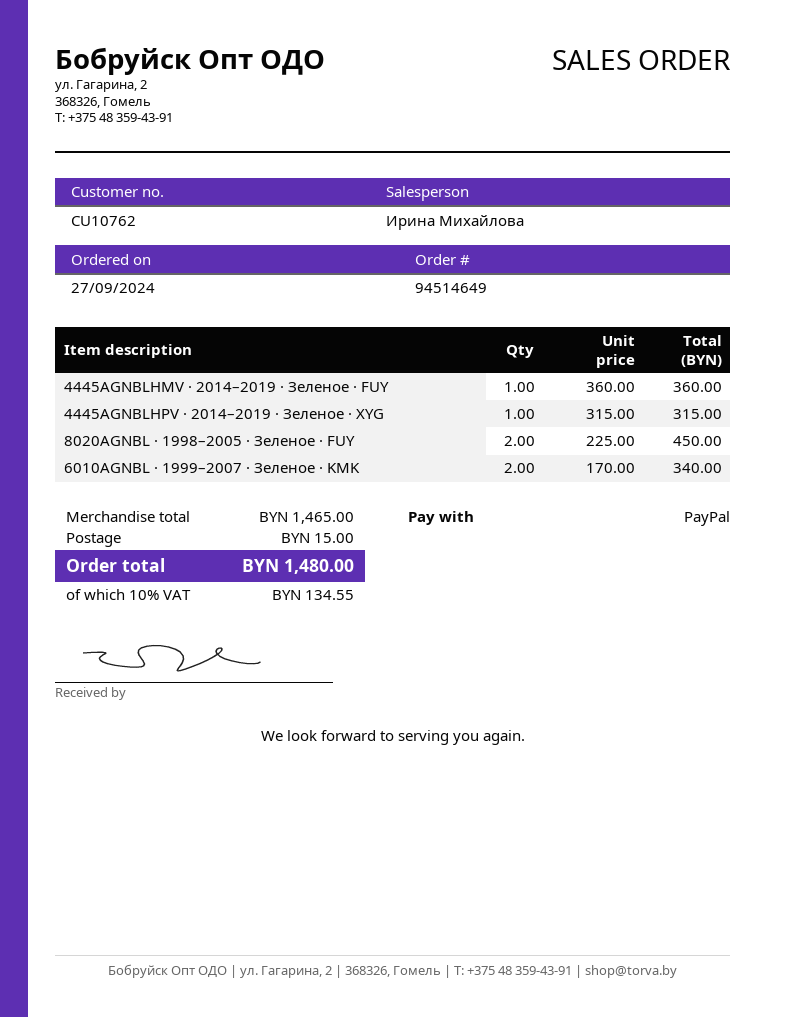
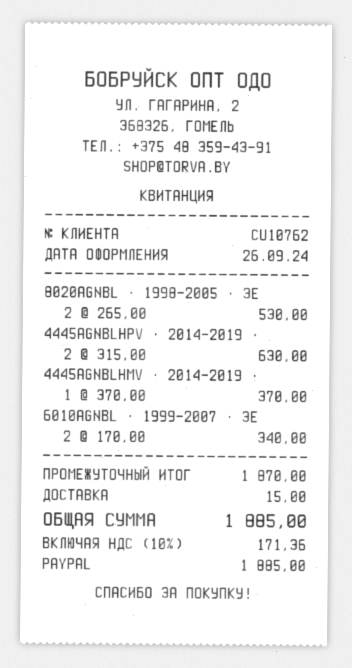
order date: 2024-09-27 -> 2024-09-26
4445AGNBLHMV · 2014–2019 · Зеленое · FUY: 1 x 360.00 = 360.00 -> 1 x 370.00 = 370.00
4445AGNBLHPV · 2014–2019 · Зеленое · XYG: 1 x 315.00 = 315.00 -> 2 x 315.00 = 630.00
8020AGNBL · 1998–2005 · Зеленое · FUY: 2 x 225.00 = 450.00 -> 2 x 265.00 = 530.00
subtotal: 1465.00 -> 1870.00
tax: 10% = 134.55 -> 10% = 171.36
total: 1480.00 -> 1885.00

